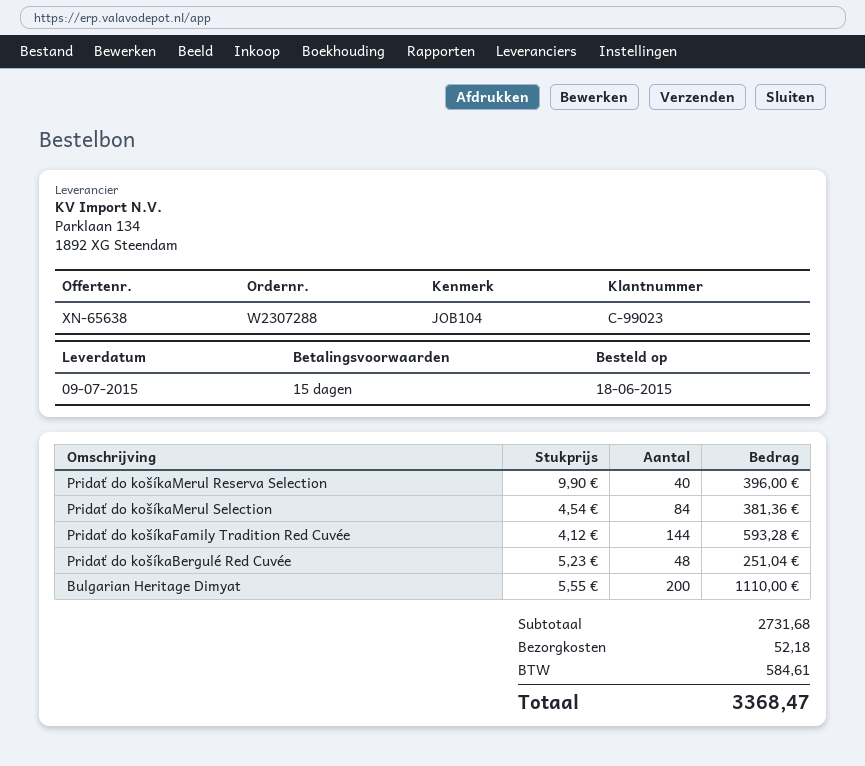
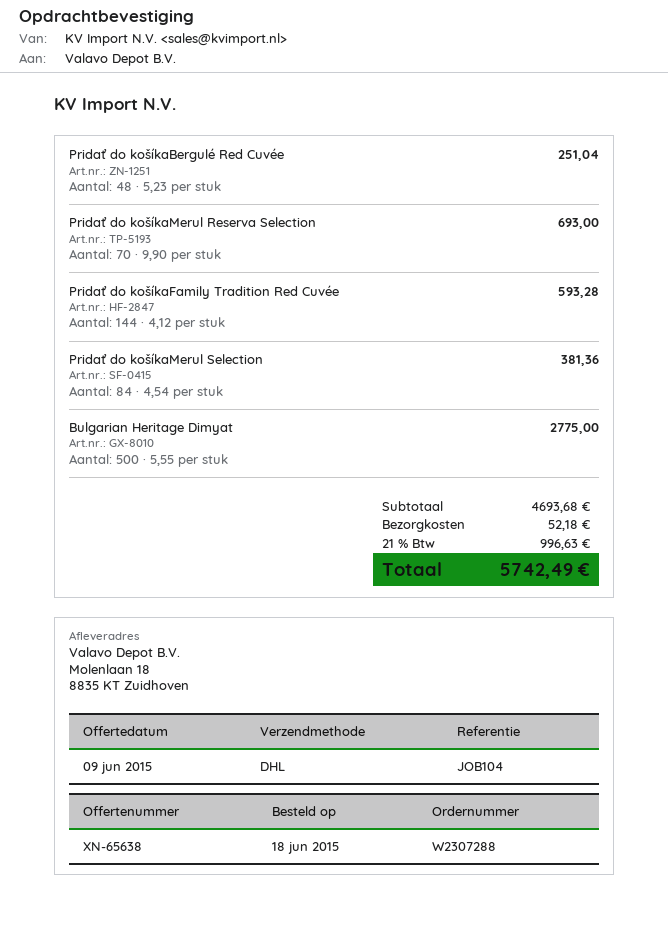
Pridať do košíkaMerul Reserva Selection: 40 x 9.90 = 396.00 -> 70 x 9.90 = 693.00
Bulgarian Heritage Dimyat: 200 x 5.55 = 1110.00 -> 500 x 5.55 = 2775.00
subtotal: 2731.68 -> 4693.68
tax: 584.61 -> 996.63
total: 3368.47 -> 5742.49

